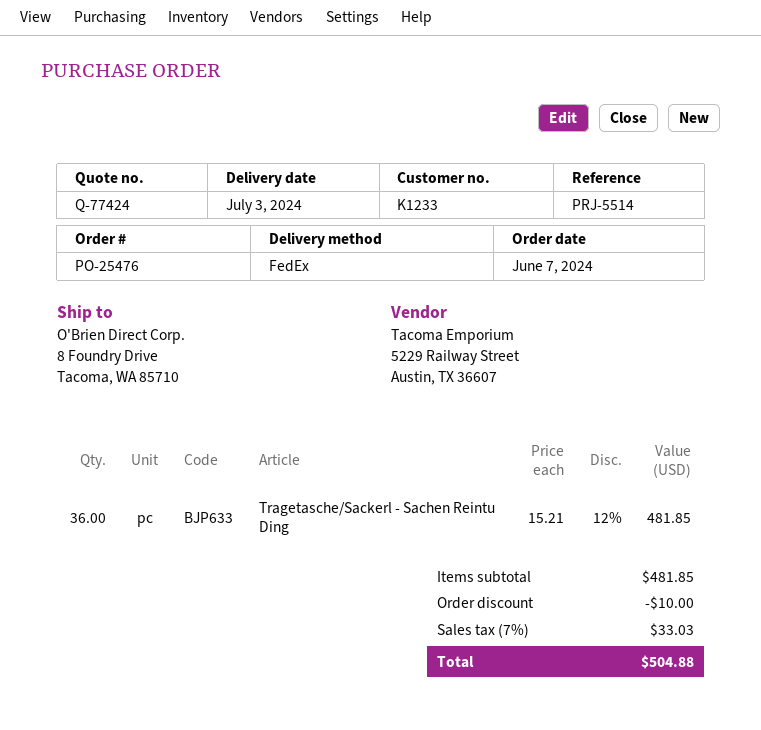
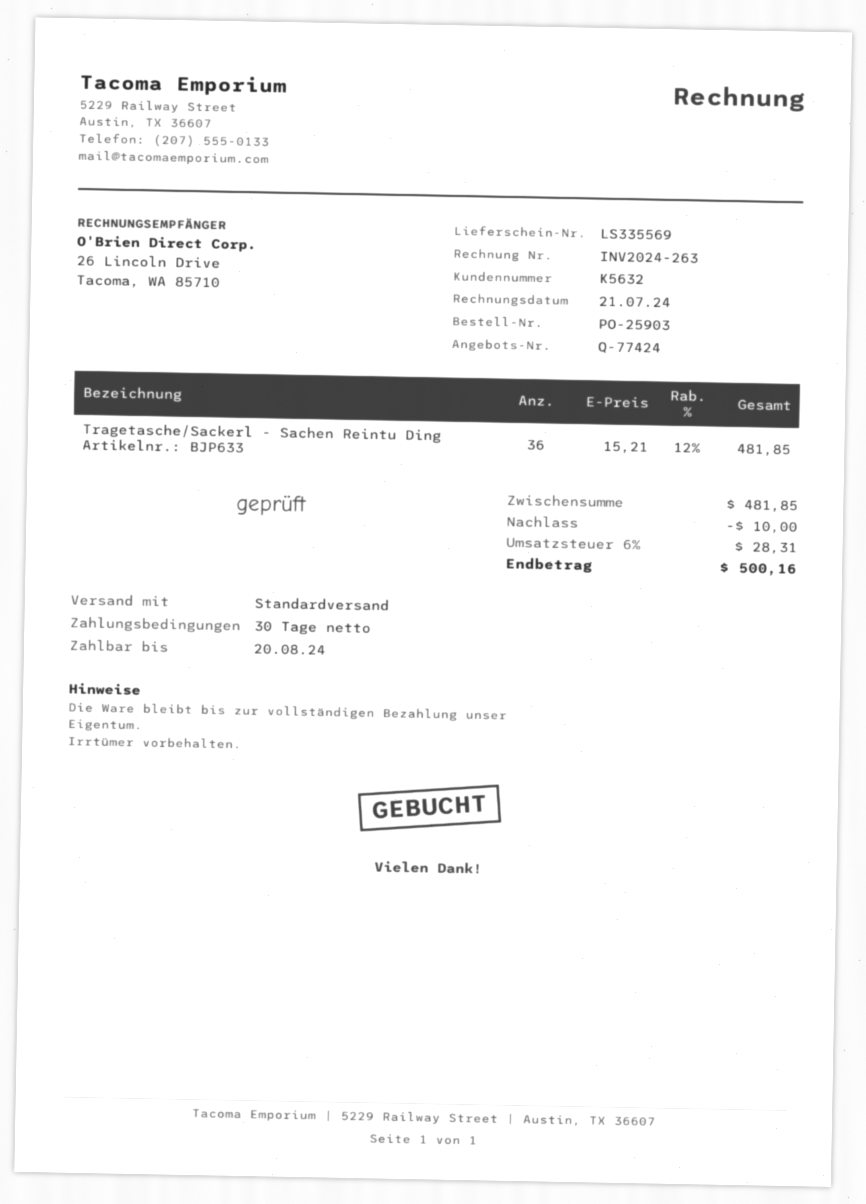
order number: PO-25476 -> PO-25903
customer number: K1233 -> K5632
shipping method: FedEx -> standard
tax: 7% = 33.03 -> 6% = 28.31
total: 504.88 -> 500.16

